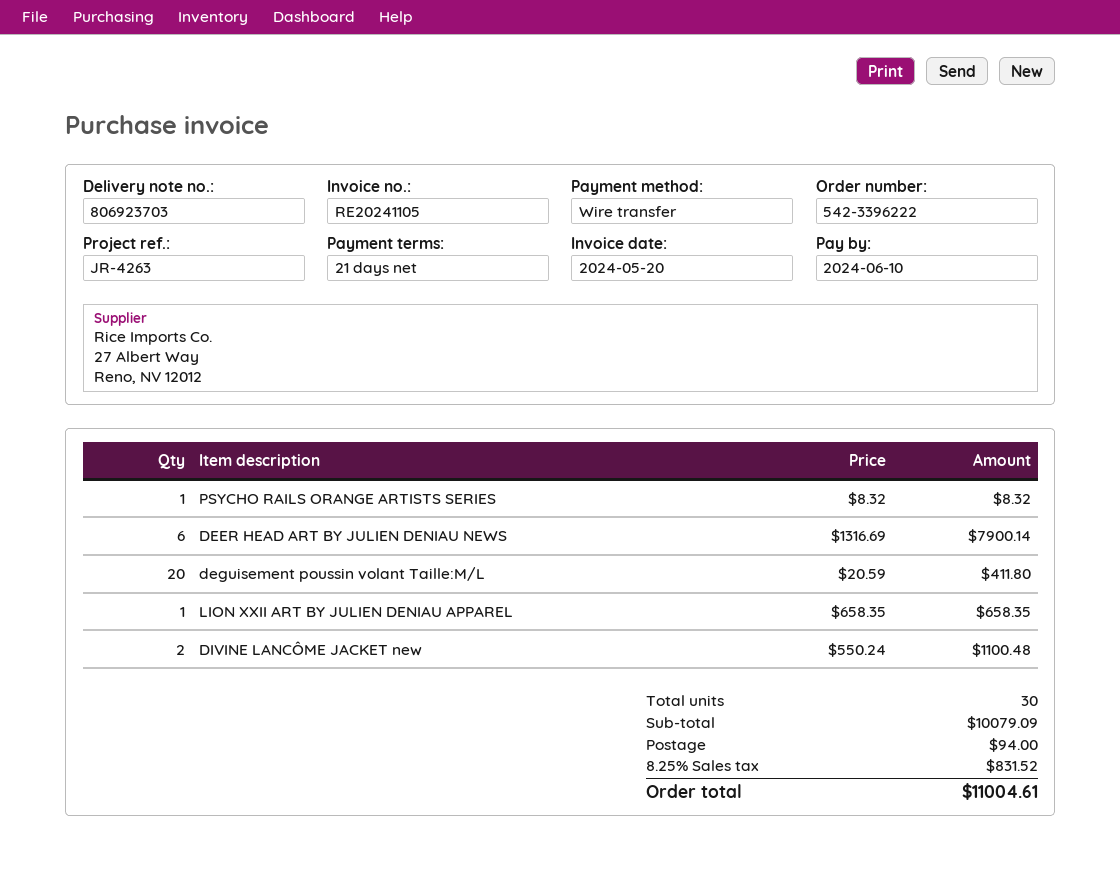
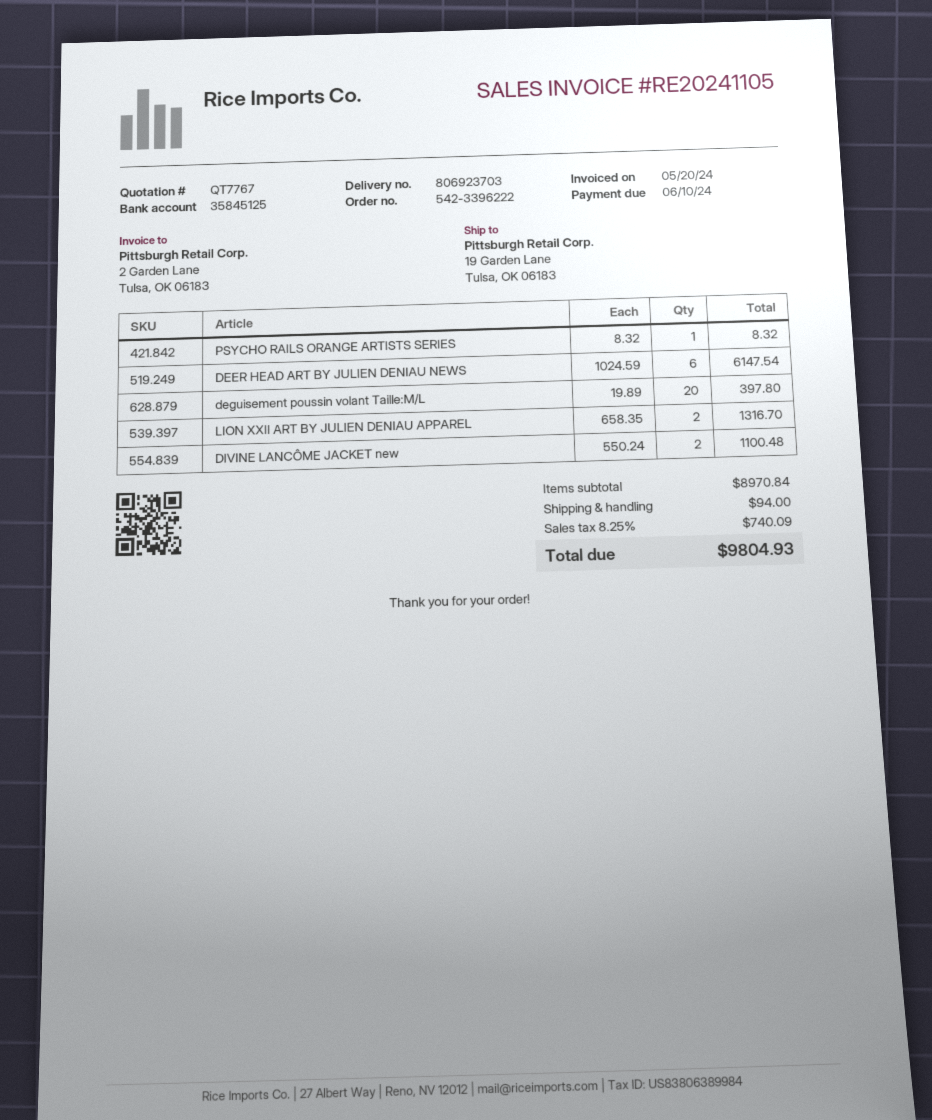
DEER HEAD ART BY JULIEN DENIAU NEWS: 6 x 1316.69 = 7900.14 -> 6 x 1024.59 = 6147.54
deguisement poussin volant Taille:M/L: 20 x 20.59 = 411.80 -> 20 x 19.89 = 397.80
LION XXII ART BY JULIEN DENIAU APPAREL: 1 x 658.35 = 658.35 -> 2 x 658.35 = 1316.70
subtotal: 10079.09 -> 8970.84
tax: 8.25% = 831.52 -> 8.25% = 740.09
total: 11004.61 -> 9804.93

